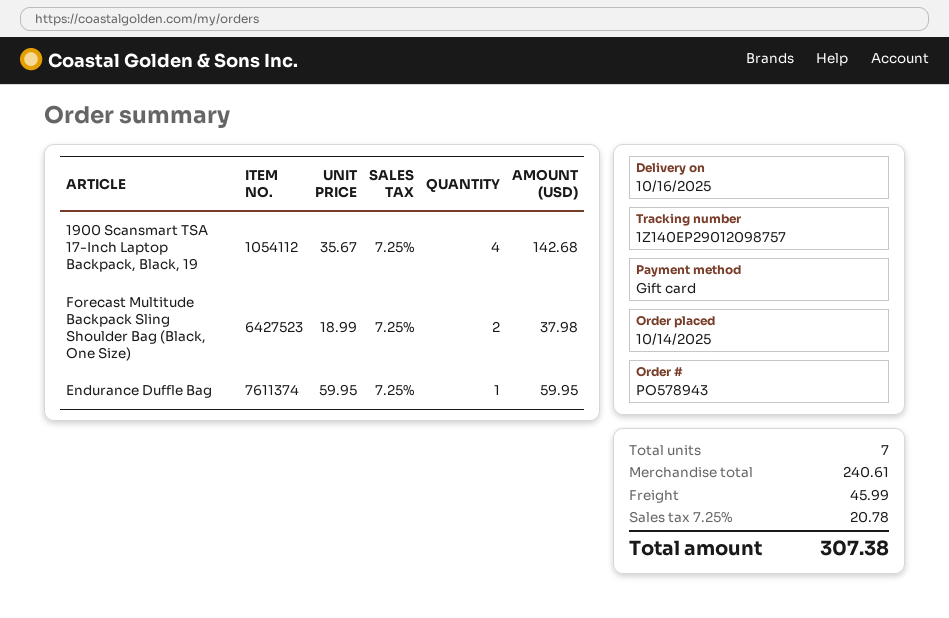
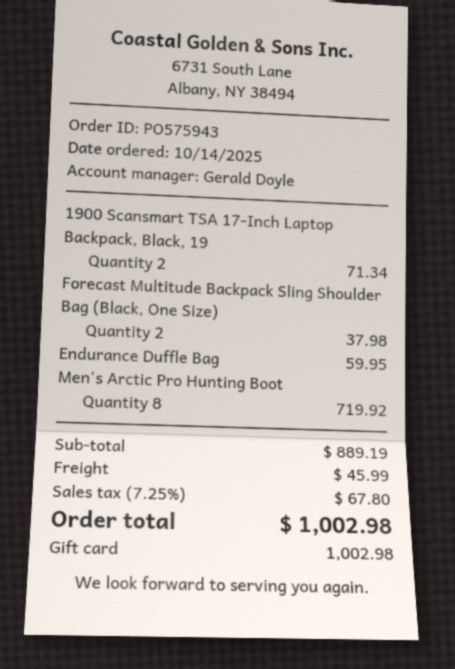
order number: PO578943 -> PO575943
1900 Scansmart TSA 17-Inch Laptop Backpack, Black, 19: 4 for 142.68 -> 2 for 71.34
Men's Arctic Pro Hunting Boot: none -> 8 for 719.92
subtotal: 240.61 -> 889.19
tax: 7.25% = 20.78 -> 7.25% = 67.80
total: 307.38 -> 1002.98

